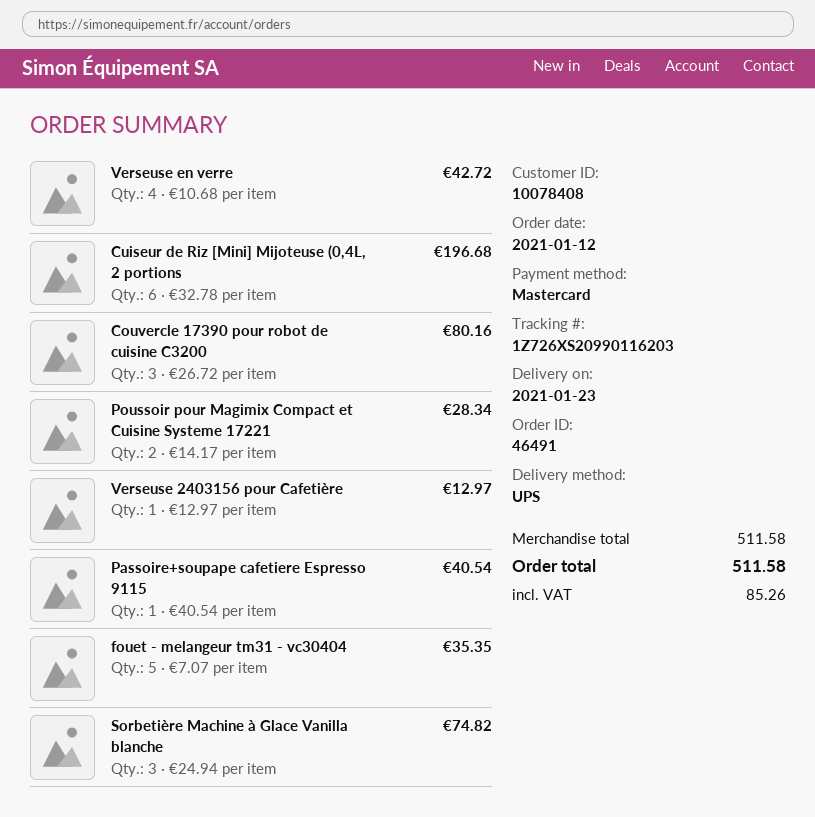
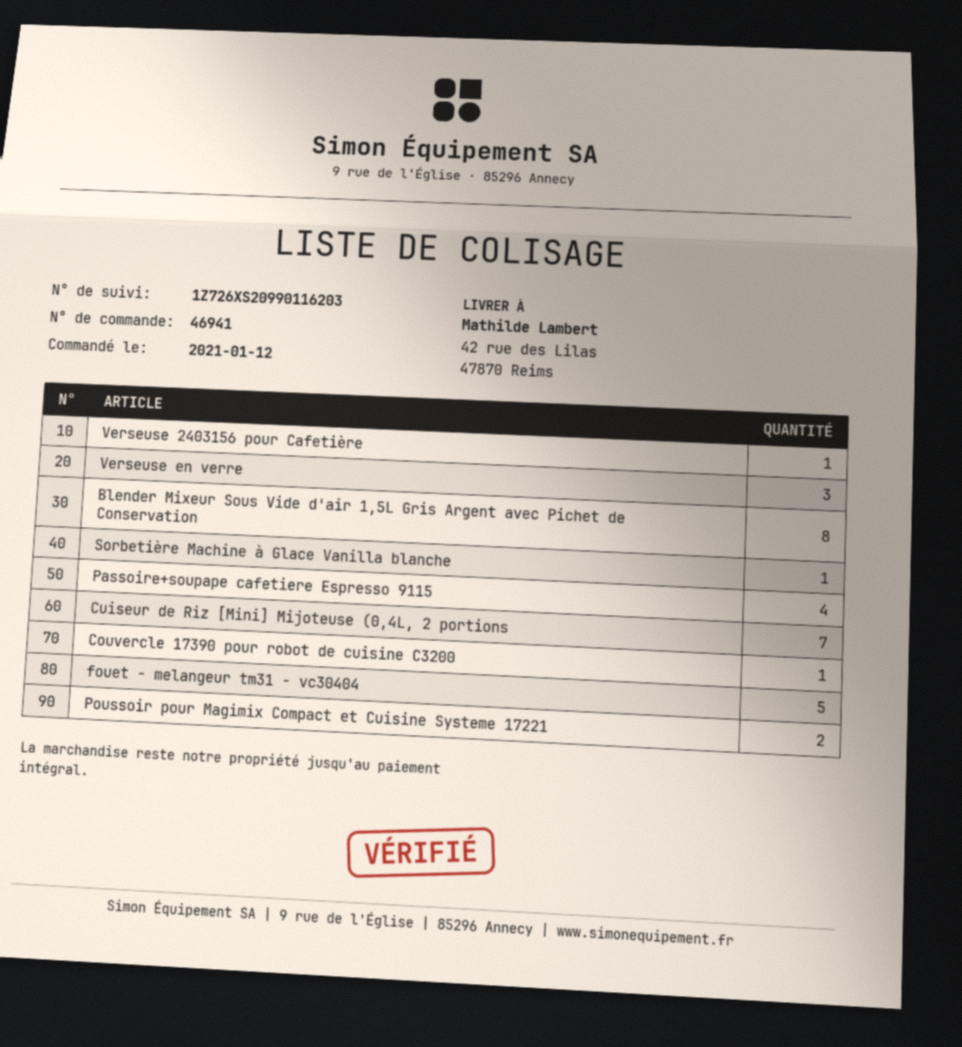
order number: 46491 -> 46941
Verseuse en verre: 4 -> 3
Cuiseur de Riz [Mini] Mijoteuse (0,4L, 2 portions: 6 -> 7
Couvercle 17390 pour robot de cuisine C3200: 3 -> 1
Passoire+soupape cafetiere Espresso 9115: 1 -> 4
Sorbetière Machine à Glace Vanilla blanche: 3 -> 1
Blender Mixeur Sous Vide d'air 1,5L Gris Argent avec Pichet de Conservation: none -> 8

